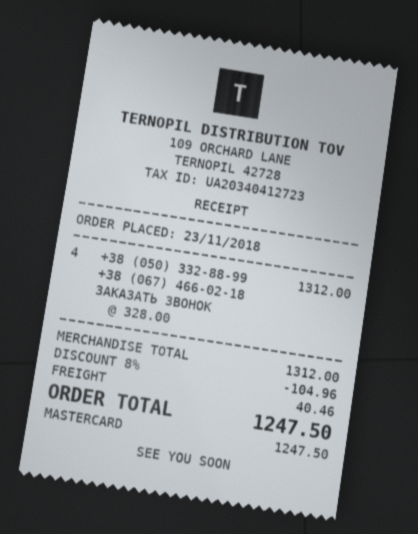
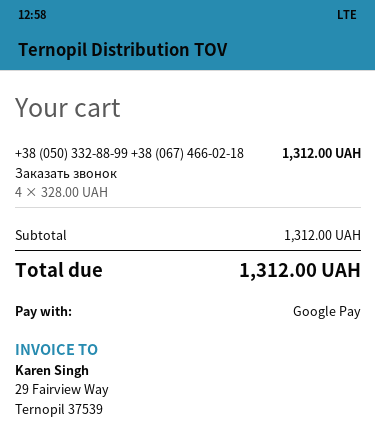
payment method: Mastercard -> Google Pay
discount: 8% = 104.96 -> none
shipping: 40.46 -> none
total: 1247.50 -> 1312.00

